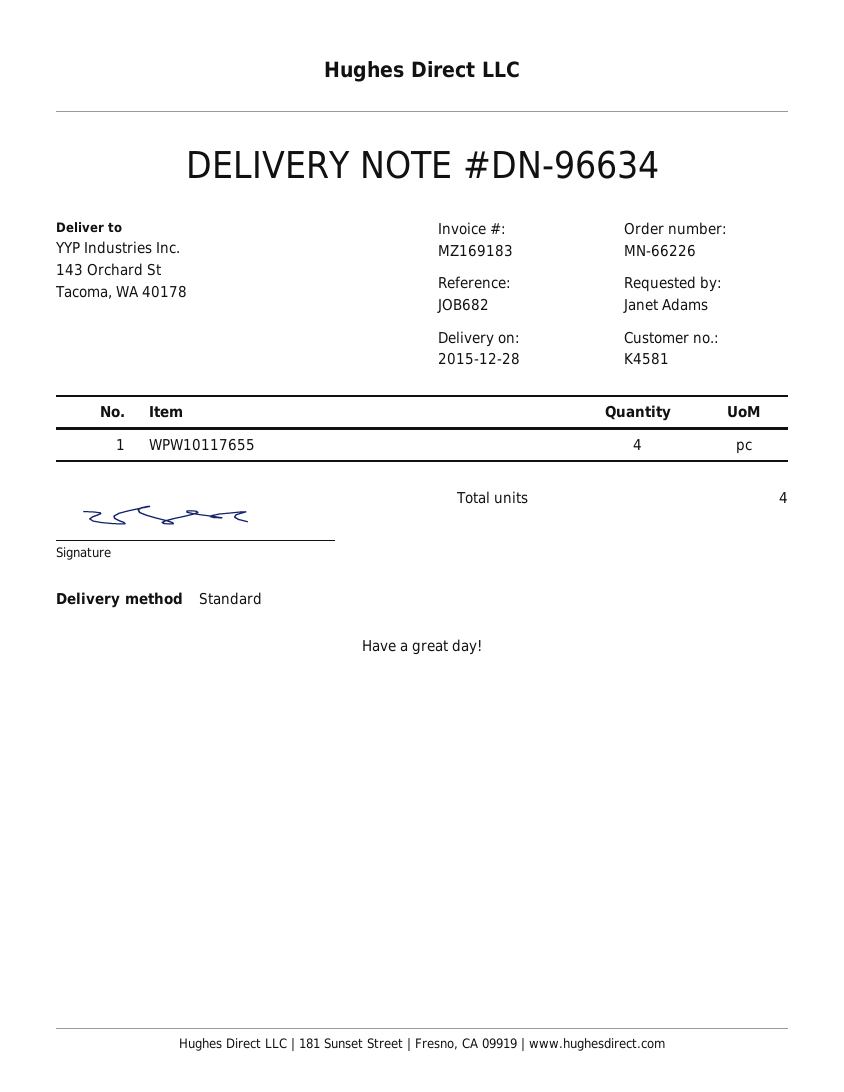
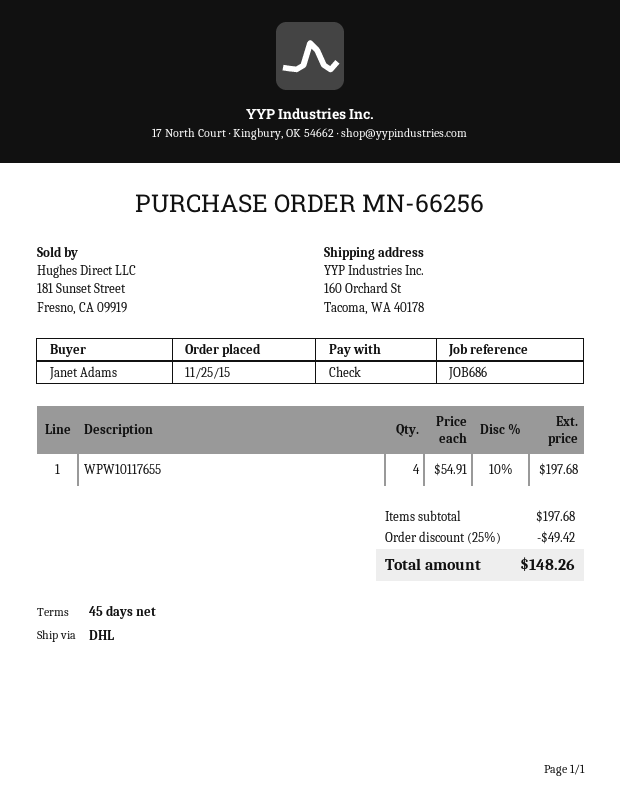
order number: MN-66226 -> MN-66256
reference: JOB682 -> JOB686
shipping method: standard -> DHL
ship to: 143 Orchard St, Tacoma, WA 40178 -> 160 Orchard St, Tacoma, WA 40178

